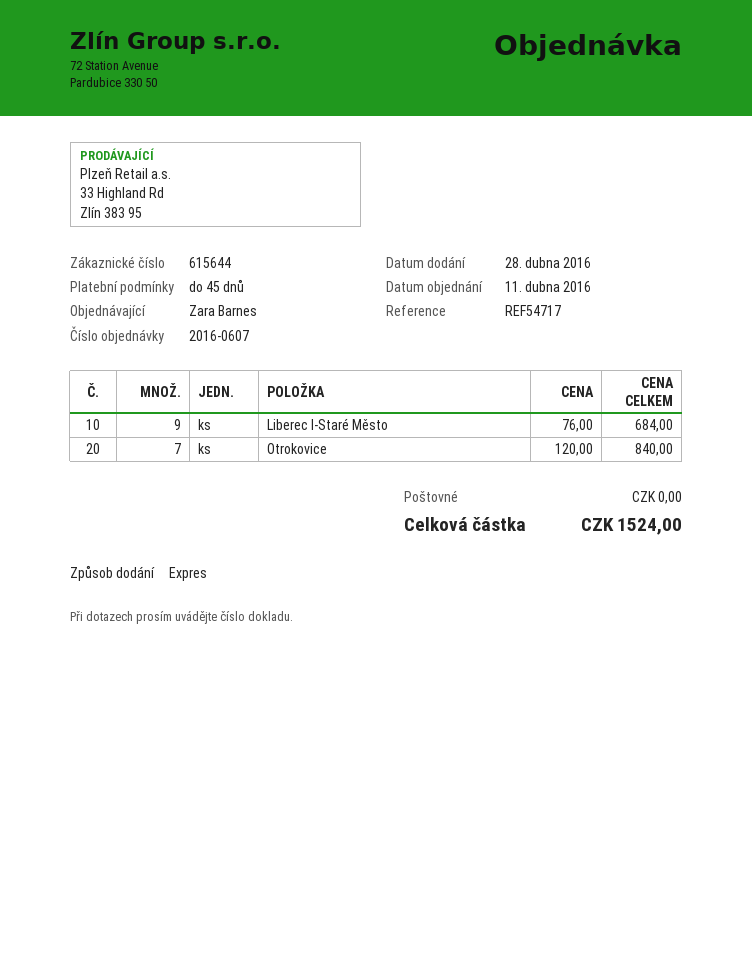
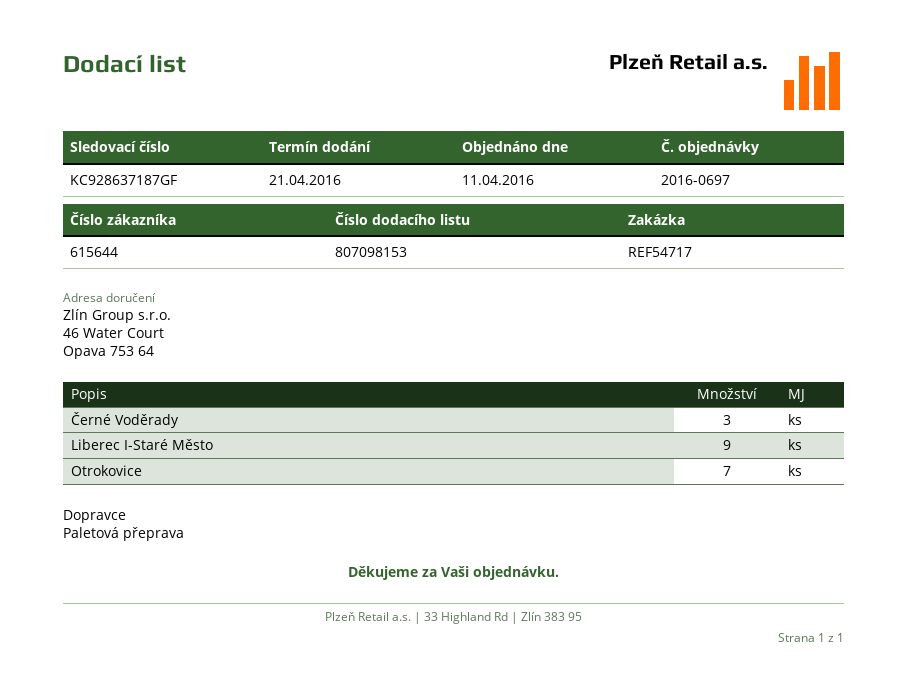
order number: 2016-0607 -> 2016-0697
delivery date: 2016-04-28 -> 2016-04-21
shipping method: express -> pallet freight
Černé Voděrady: none -> 3

